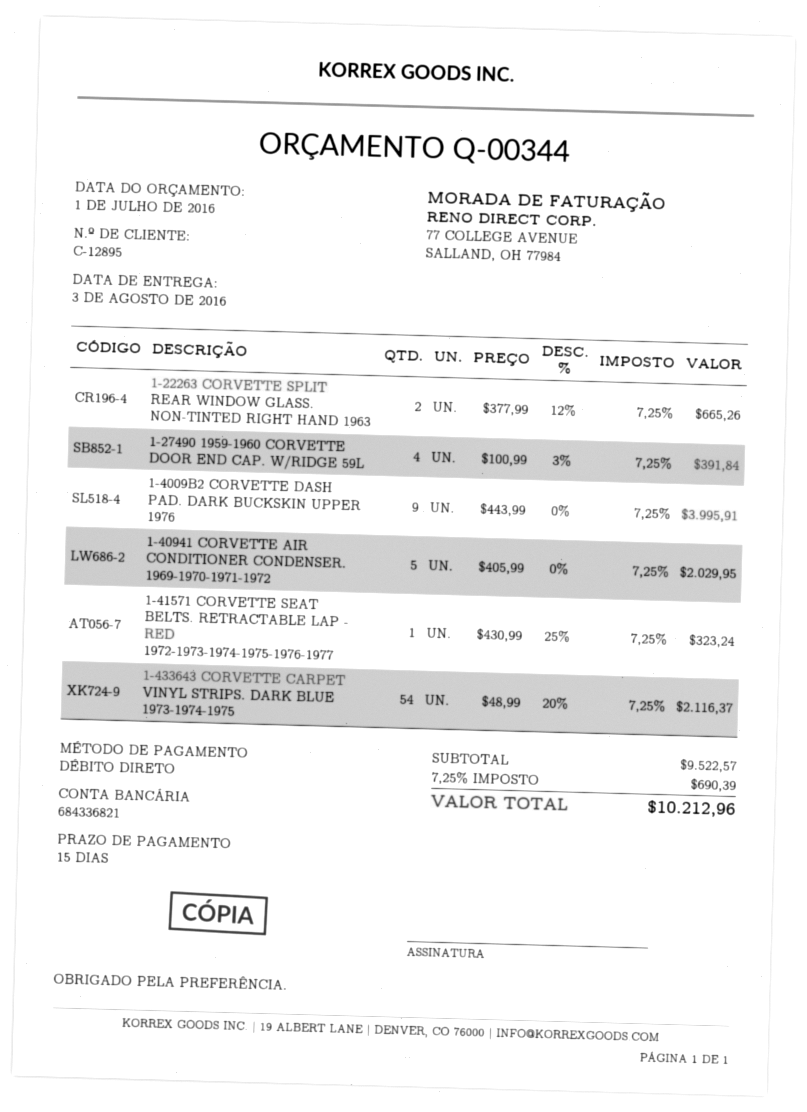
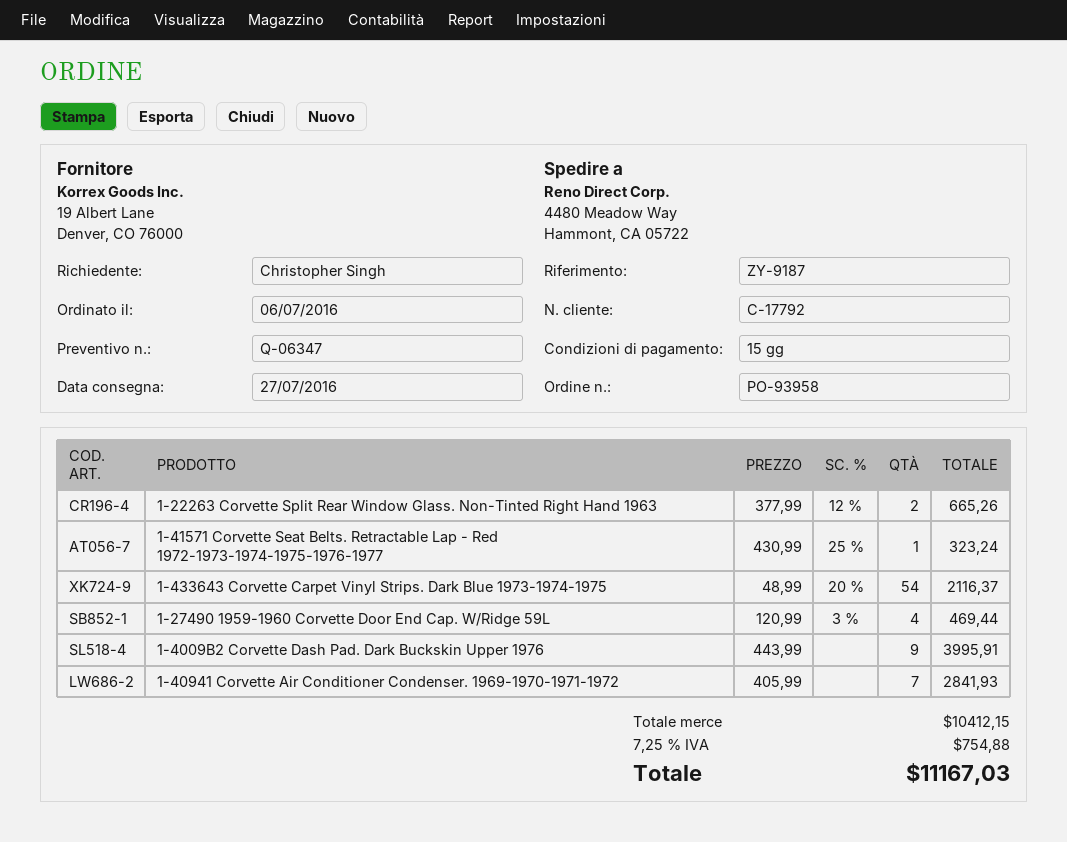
quote number: Q-00344 -> Q-06347
delivery date: 2016-08-03 -> 2016-07-27
customer number: C-12895 -> C-17792
1-27490 1959-1960 CORVETTE DOOR END CAP. W/RIDGE 59L: 4 x 100.99 - 3% = 391.84 -> 4 x 120.99 - 3% = 469.44
1-40941 CORVETTE AIR CONDITIONER CONDENSER. 1969-1970-1971-1972: 5 x 405.99 = 2029.95 -> 7 x 405.99 = 2841.93
subtotal: 9522.57 -> 10412.15
tax: 7.25% = 690.39 -> 7.25% = 754.88
total: 10212.96 -> 11167.03

